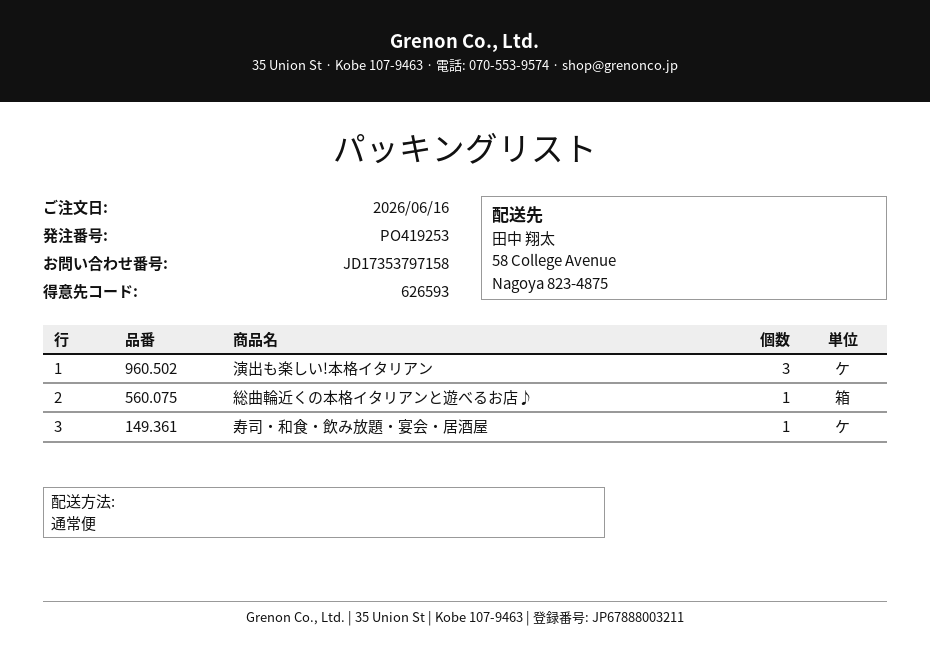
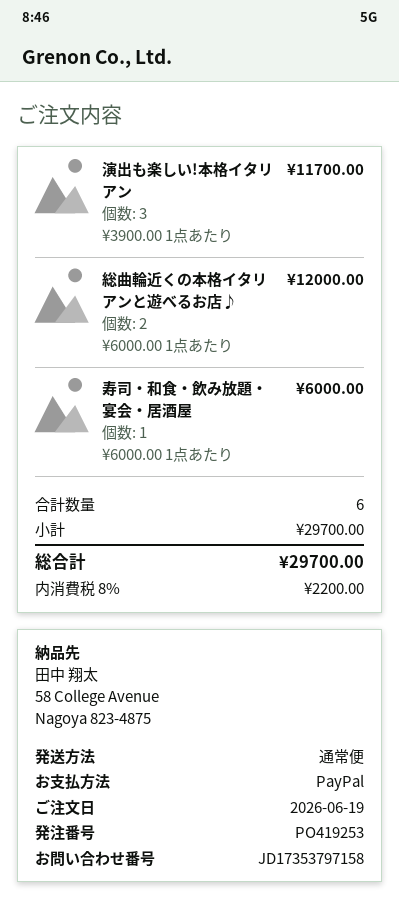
order date: 2026-06-16 -> 2026-06-19
総曲輪近くの本格イタリアンと遊べるお店♪: 1 -> 2

